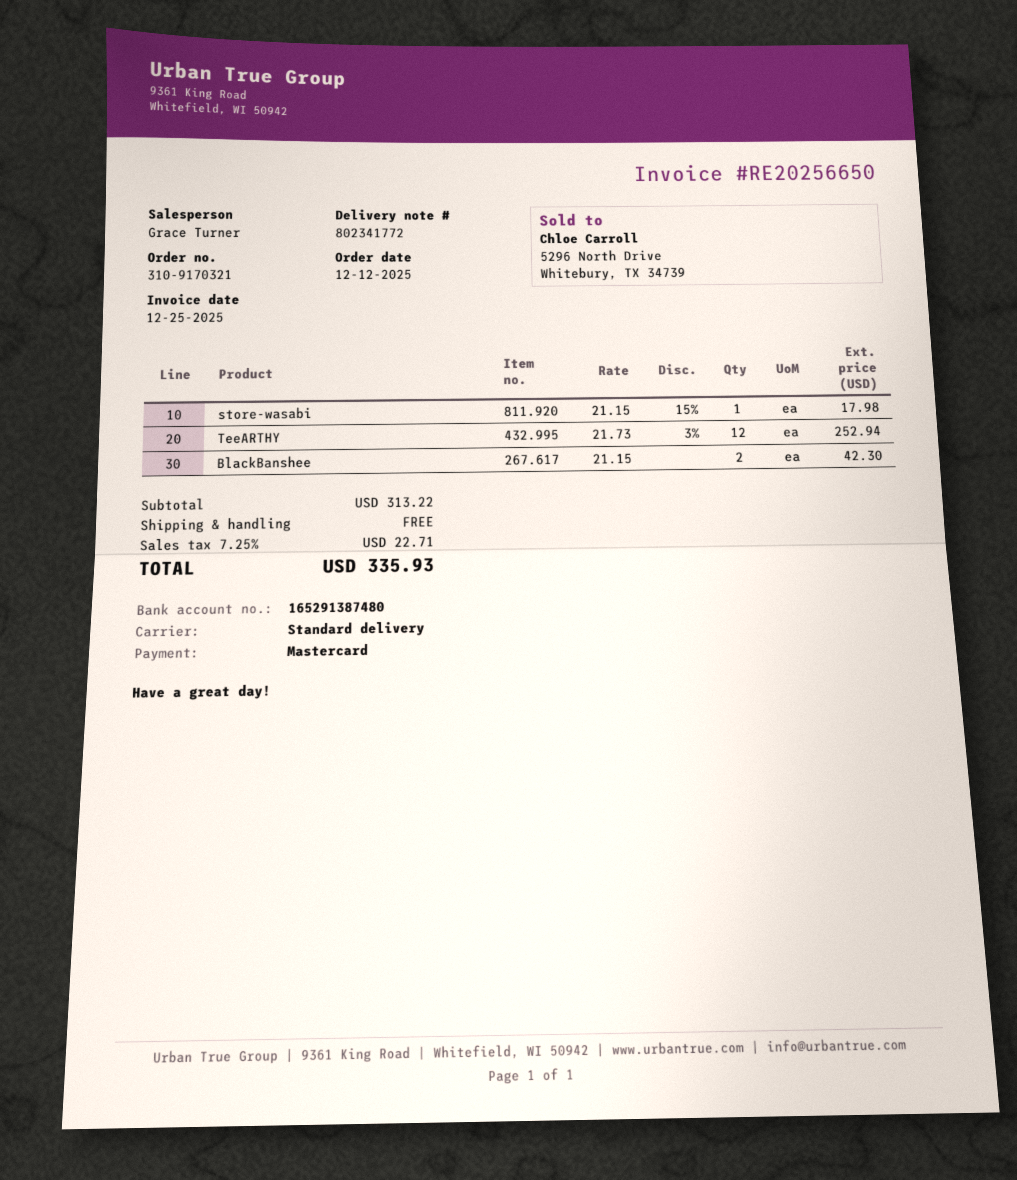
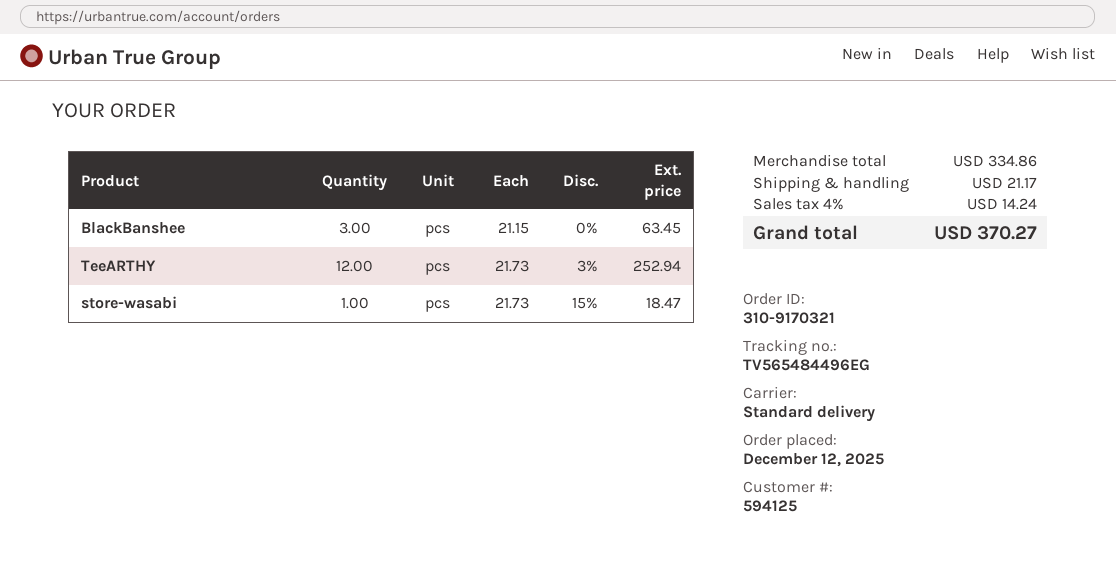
store-wasabi: 1 x 21.15 - 15% = 17.98 -> 1 x 21.73 - 15% = 18.47
BlackBanshee: 2 x 21.15 = 42.30 -> 3 x 21.15 = 63.45
subtotal: 313.22 -> 334.86
shipping: 0.00 -> 21.17
tax: 7.25% = 22.71 -> 4% = 14.24
total: 335.93 -> 370.27

